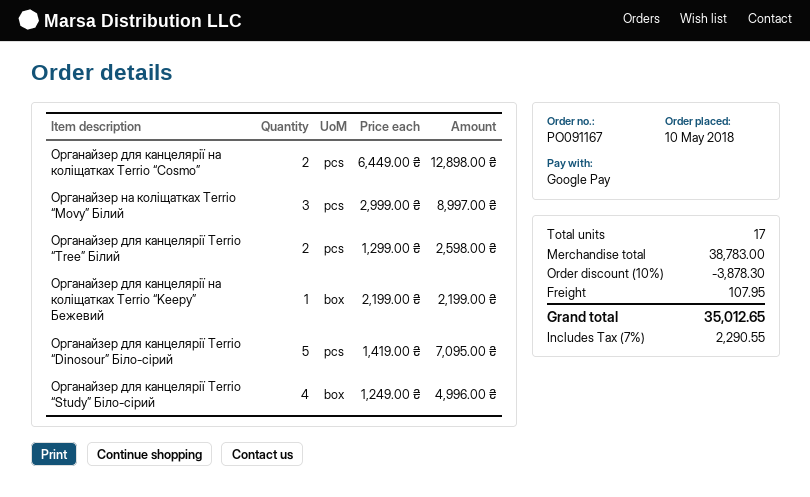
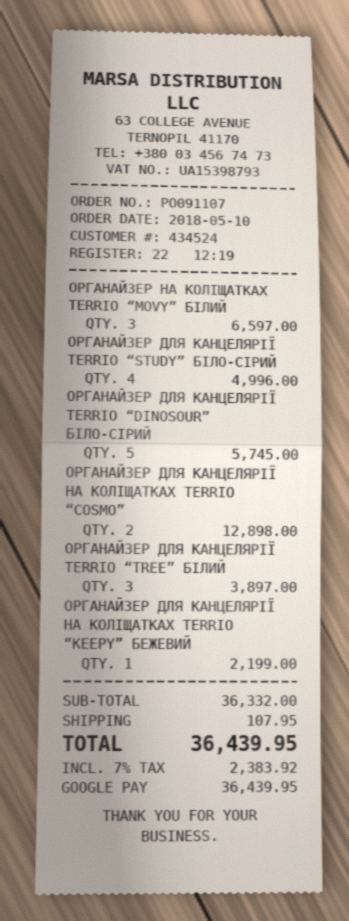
order number: PO091167 -> PO091107
Органайзер на коліщатках Terrio “Movy” Білий: 3 for 8997.00 -> 3 for 6597.00
Органайзер для канцелярії Terrio “Tree” Білий: 2 for 2598.00 -> 3 for 3897.00
Органайзер для канцелярії Terrio “Dinosour” Біло-сірий: 5 for 7095.00 -> 5 for 5745.00
subtotal: 38783.00 -> 36332.00
discount: 10% = 3878.30 -> none
tax: 7% = 2290.55 -> 7% = 2383.92
total: 35012.65 -> 36439.95

